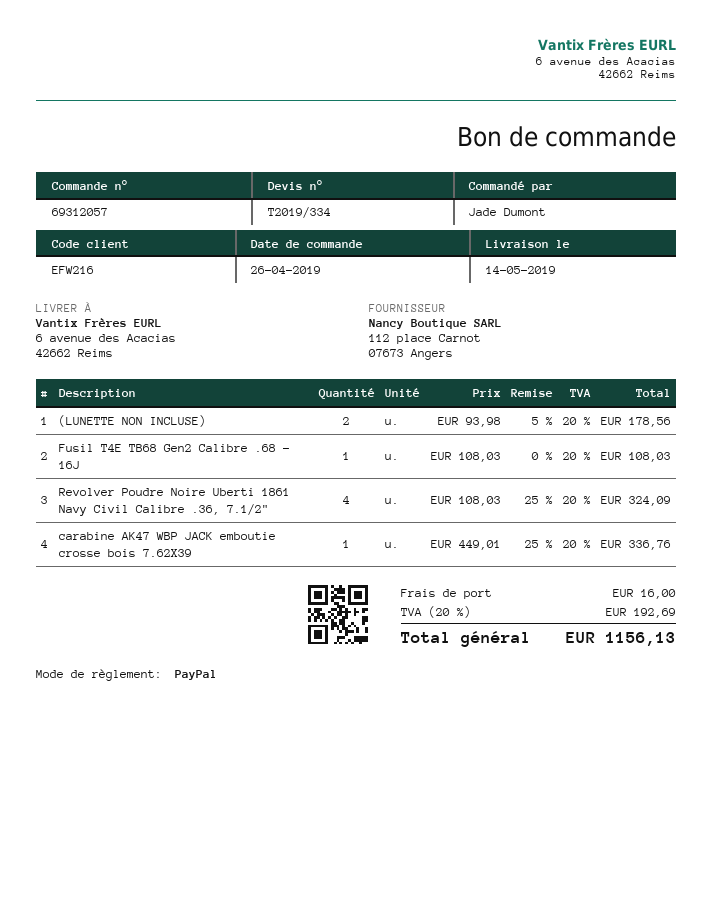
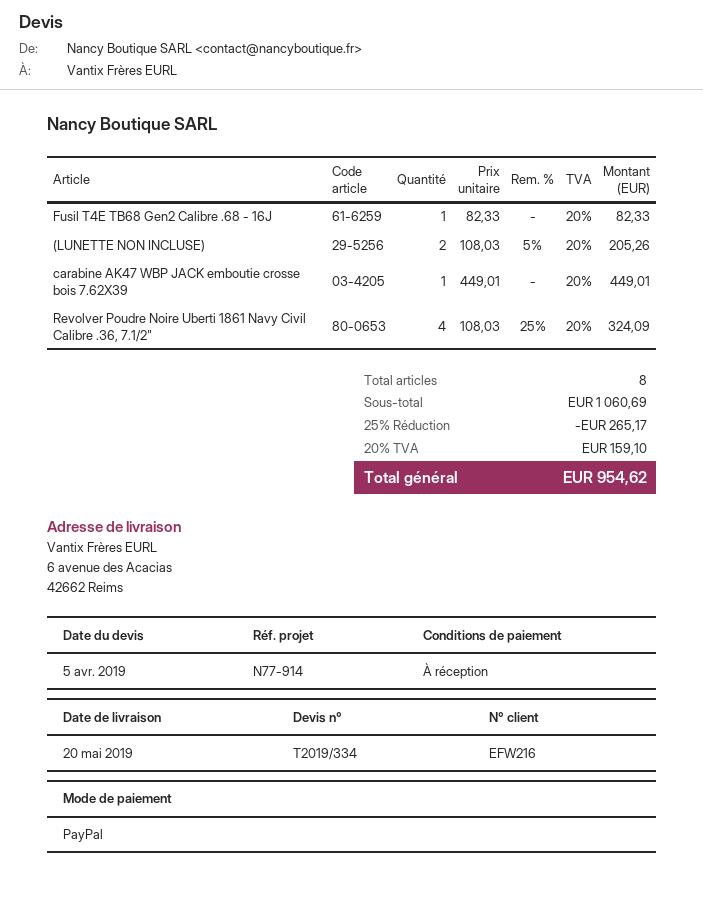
delivery date: 2019-05-14 -> 2019-05-20
(LUNETTE NON INCLUSE): 2 x 93.98 - 5% = 178.56 -> 2 x 108.03 - 5% = 205.26
Fusil T4E TB68 Gen2 Calibre .68 - 16J: 1 x 108.03 = 108.03 -> 1 x 82.33 = 82.33
carabine AK47 WBP JACK emboutie crosse bois 7.62X39: 1 x 449.01 - 25% = 336.76 -> 1 x 449.01 = 449.01
discount: none -> 25% = 265.17
shipping: 16.00 -> none
tax: 20% = 192.69 -> 20% = 159.10
total: 1156.13 -> 954.62

